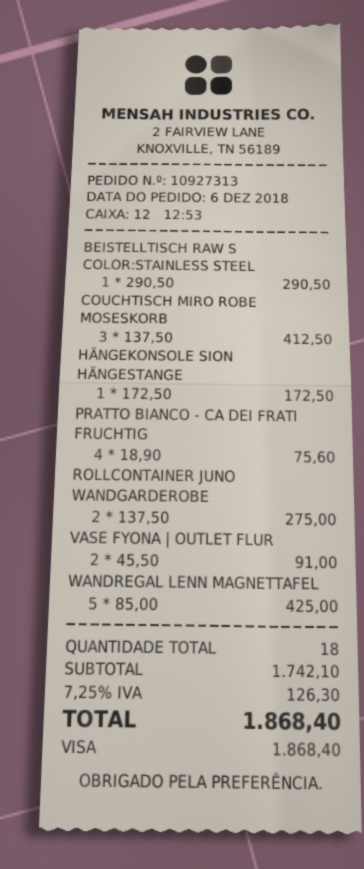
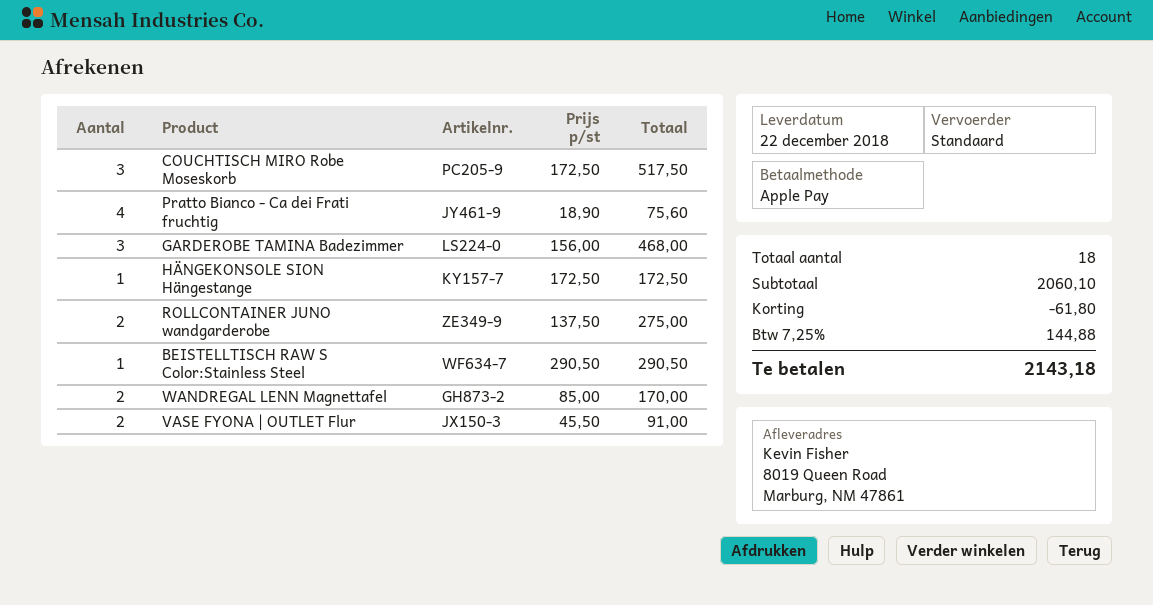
payment method: Visa -> Apple Pay
COUCHTISCH MIRO ROBE MOSESKORB: 3 x 137.50 = 412.50 -> 3 x 172.50 = 517.50
WANDREGAL LENN MAGNETTAFEL: 5 x 85.00 = 425.00 -> 2 x 85.00 = 170.00
GARDEROBE TAMINA Badezimmer: none -> 3 x 156.00 = 468.00
subtotal: 1742.10 -> 2060.10
discount: none -> 61.80
tax: 7.25% = 126.30 -> 7.25% = 144.88
total: 1868.40 -> 2143.18

